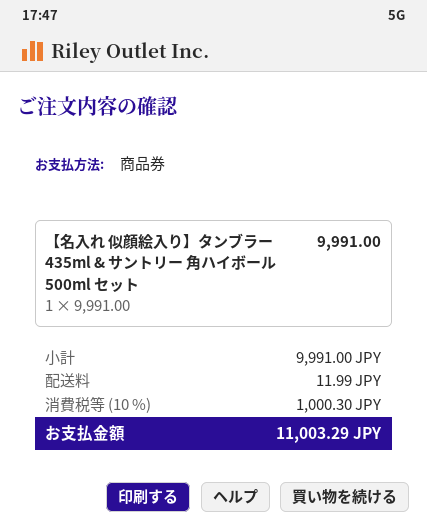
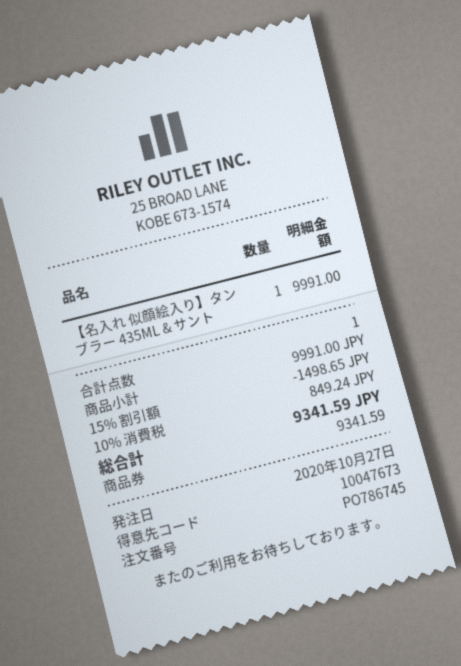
discount: none -> 15% = 1498.65
shipping: 11.99 -> none
tax: 10% = 1000.30 -> 10% = 849.24
total: 11003.29 -> 9341.59

